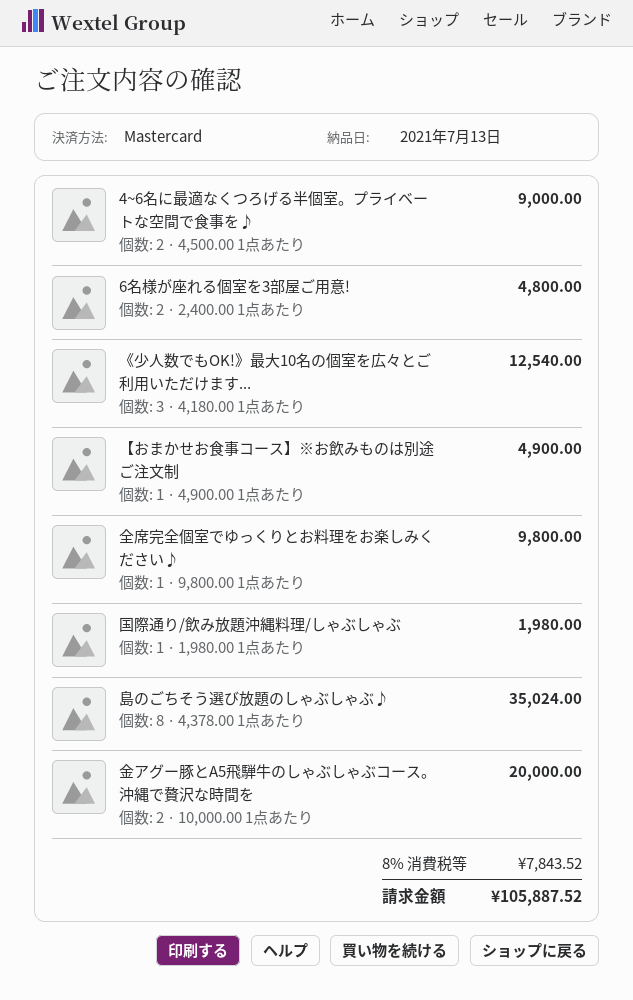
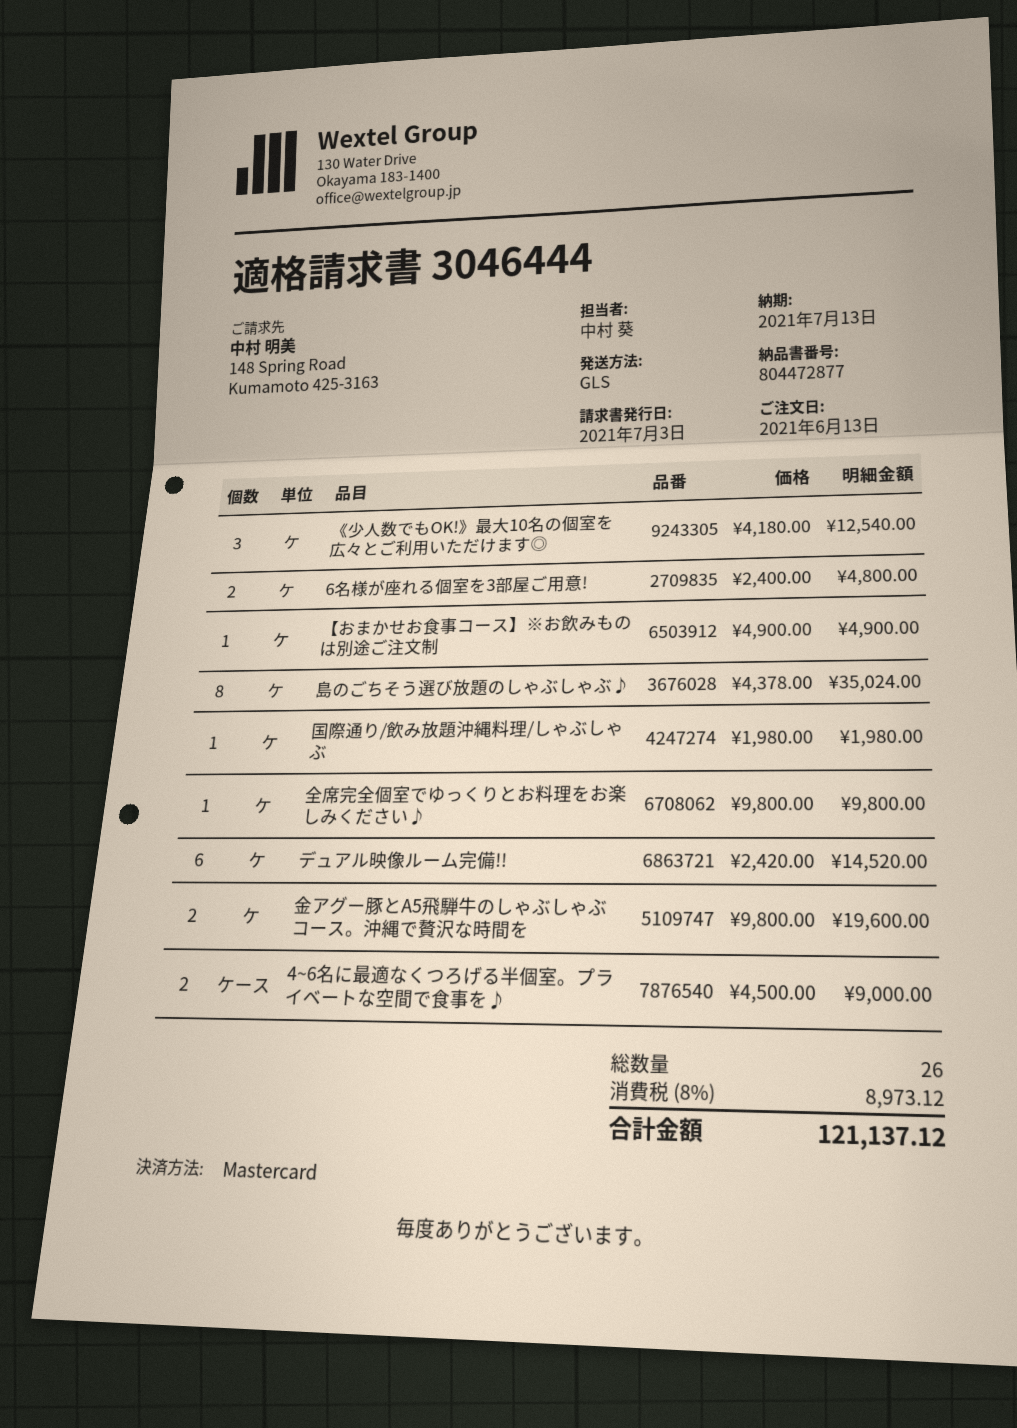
金アグー豚とA5飛騨牛のしゃぶしゃぶコース。沖縄で贅沢な時間を: 2 x 10000.00 = 20000.00 -> 2 x 9800.00 = 19600.00
デュアル映像ルーム完備!!: none -> 6 x 2420.00 = 14520.00
tax: 8% = 7843.52 -> 8% = 8973.12
total: 105887.52 -> 121137.12

